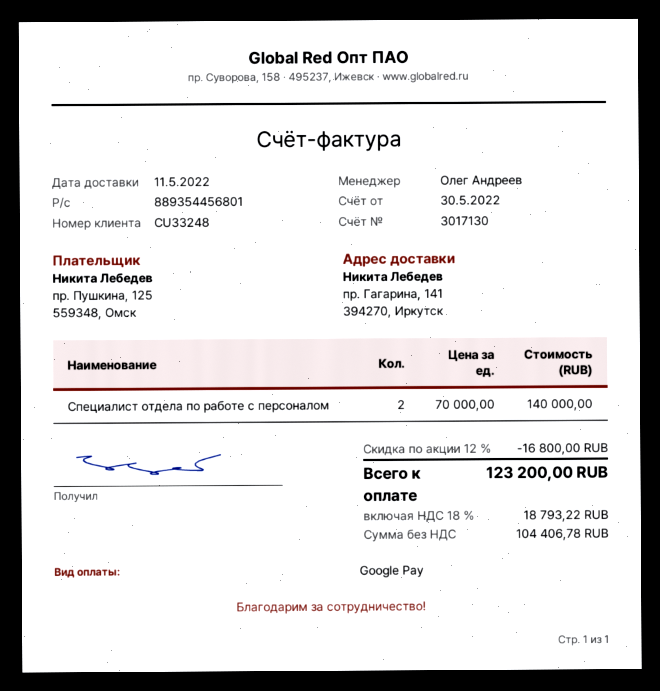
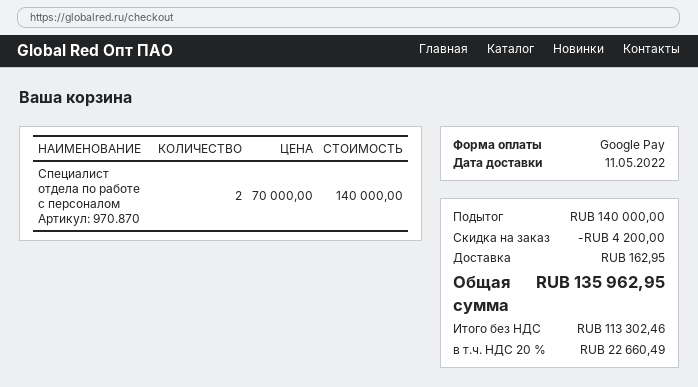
discount: 16800.00 -> 4200.00
shipping: none -> 162.95
net: 104406.78 -> 113302.46
tax: 18% = 18793.22 -> 20% = 22660.49
total: 123200.00 -> 135962.95

